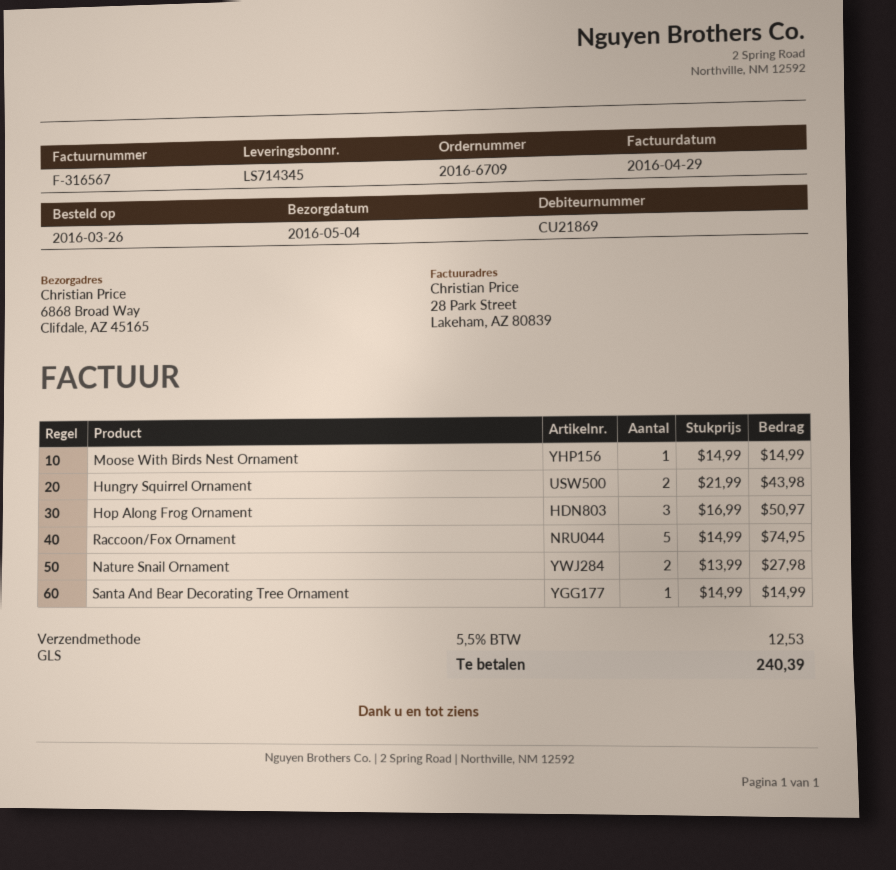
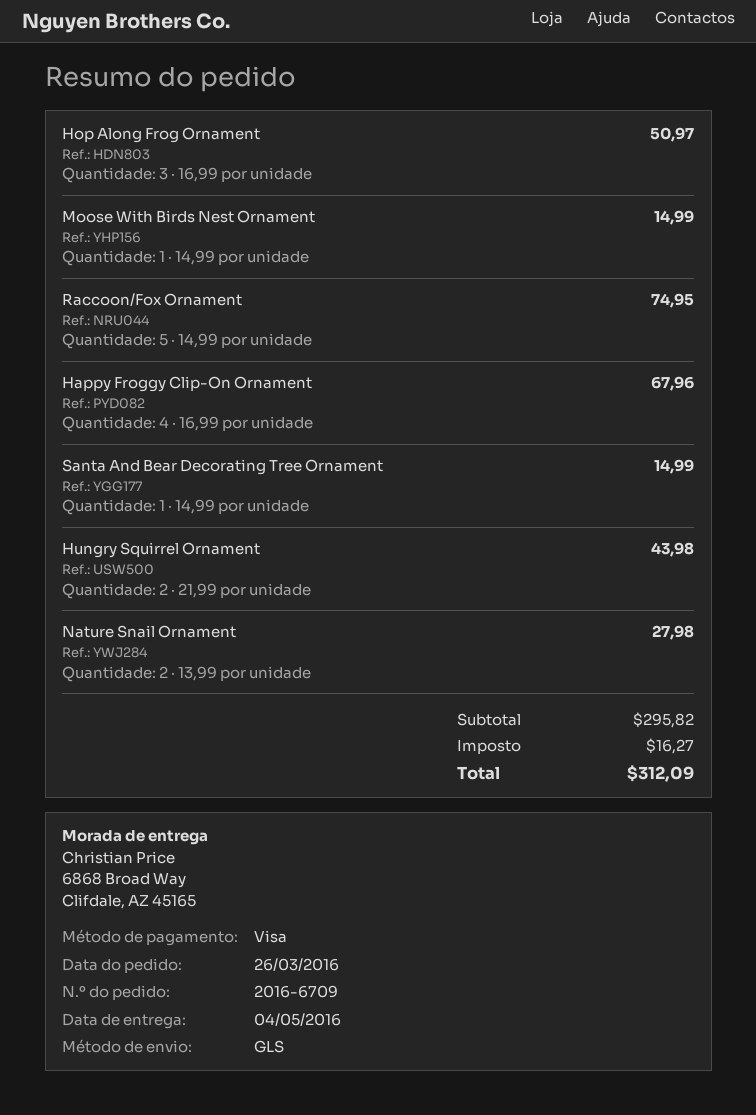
Happy Froggy Clip-On Ornament: none -> 4 x 16.99 = 67.96
tax: 12.53 -> 16.27
total: 240.39 -> 312.09

